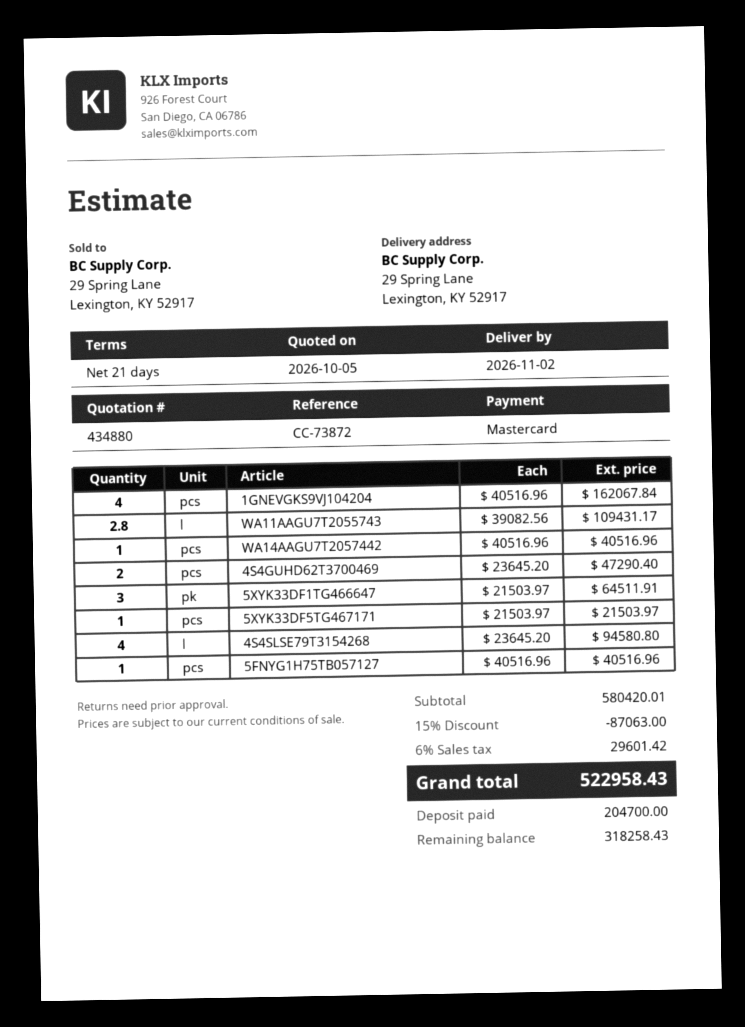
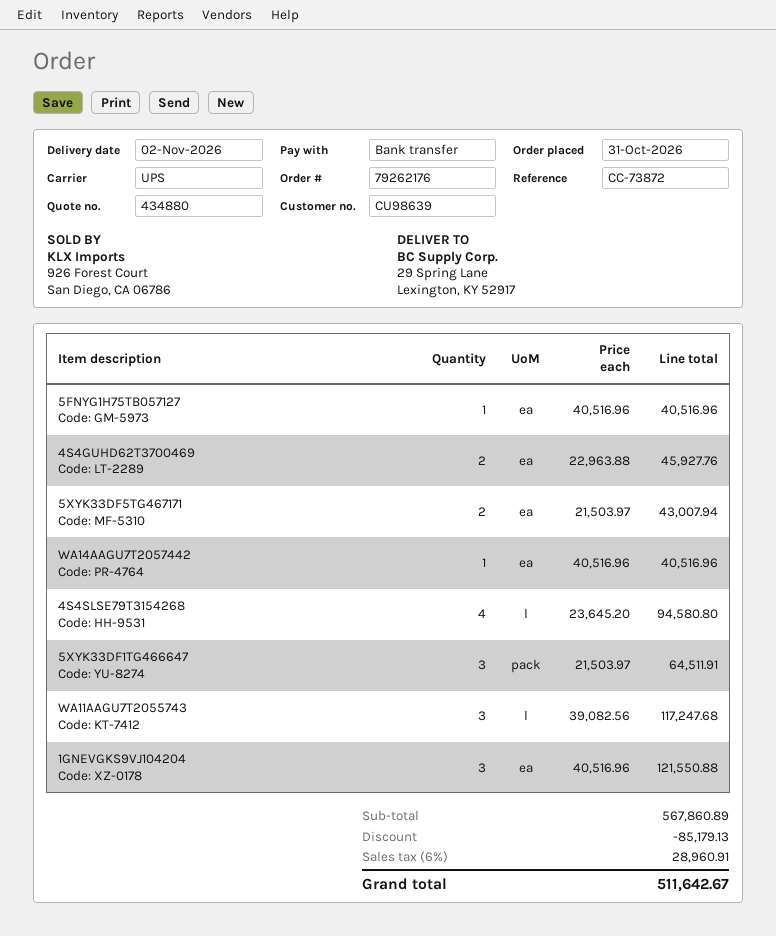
payment method: Mastercard -> bank transfer
1GNEVGKS9VJ104204: 4 x 40516.96 = 162067.84 -> 3 x 40516.96 = 121550.88
WA11AAGU7T2055743: 2.8 x 39082.56 = 109431.17 -> 3 x 39082.56 = 117247.68
4S4GUHD62T3700469: 2 x 23645.20 = 47290.40 -> 2 x 22963.88 = 45927.76
5XYK33DF5TG467171: 1 x 21503.97 = 21503.97 -> 2 x 21503.97 = 43007.94
subtotal: 580420.01 -> 567860.89
discount: 87063.00 -> 85179.13
tax: 6% = 29601.42 -> 6% = 28960.91
total: 522958.43 -> 511642.67

